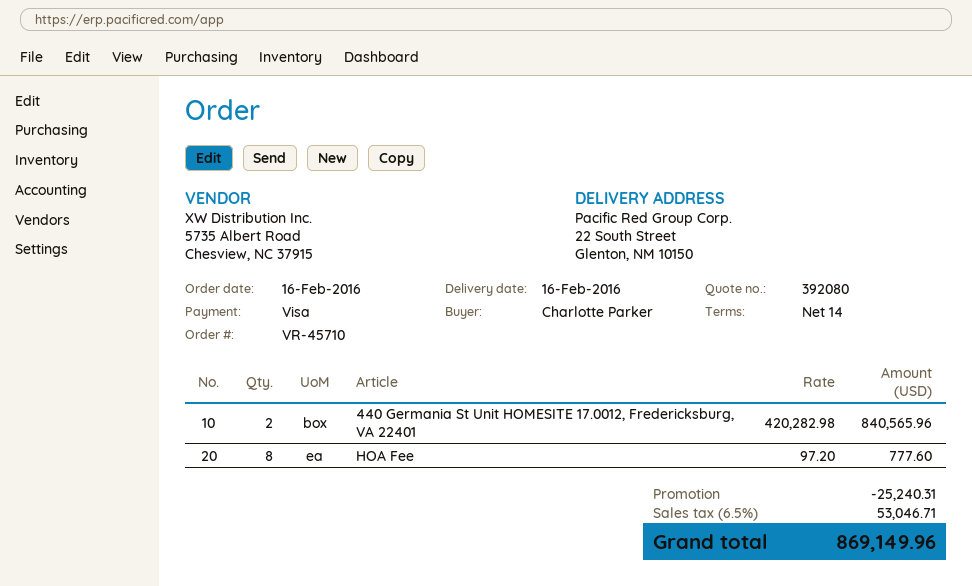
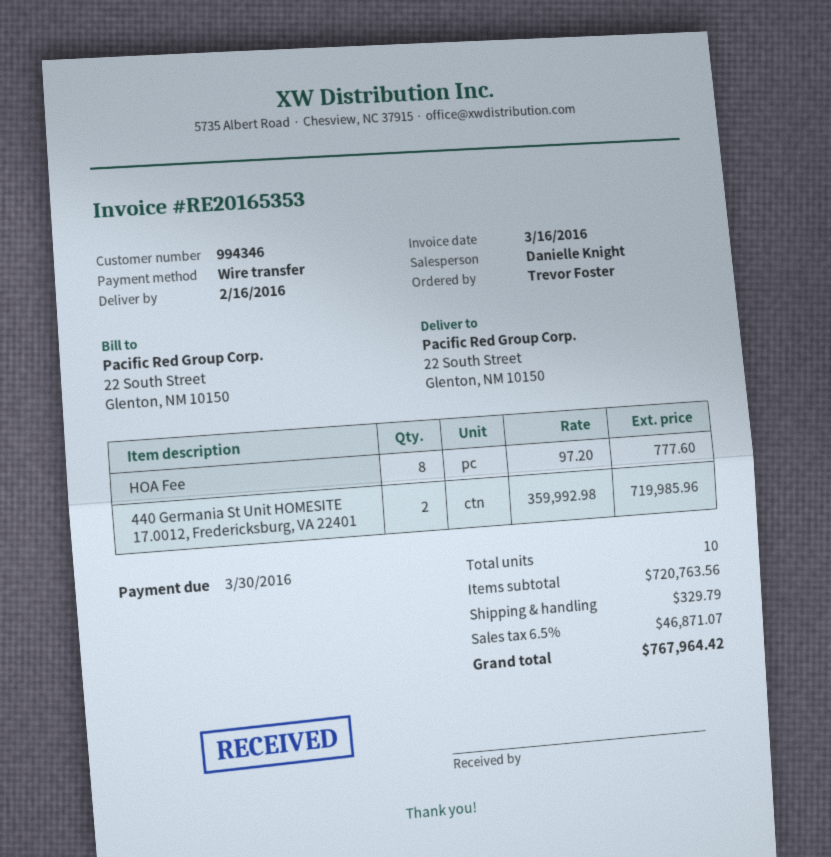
ordered by: Charlotte Parker -> Trevor Foster
payment method: Visa -> bank transfer
440 Germania St Unit HOMESITE 17.0012, Fredericksburg, VA 22401: 2 x 420282.98 = 840565.96 -> 2 x 359992.98 = 719985.96
discount: 25240.31 -> none
shipping: none -> 329.79
tax: 6.5% = 53046.71 -> 6.5% = 46871.07
total: 869149.96 -> 767964.42

